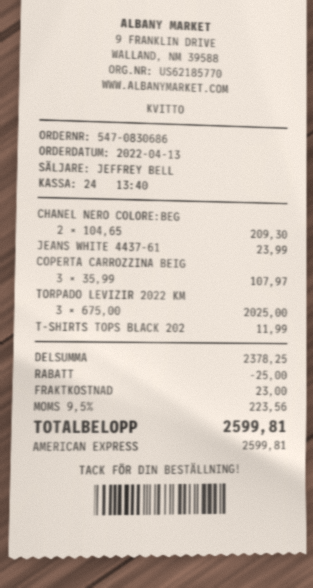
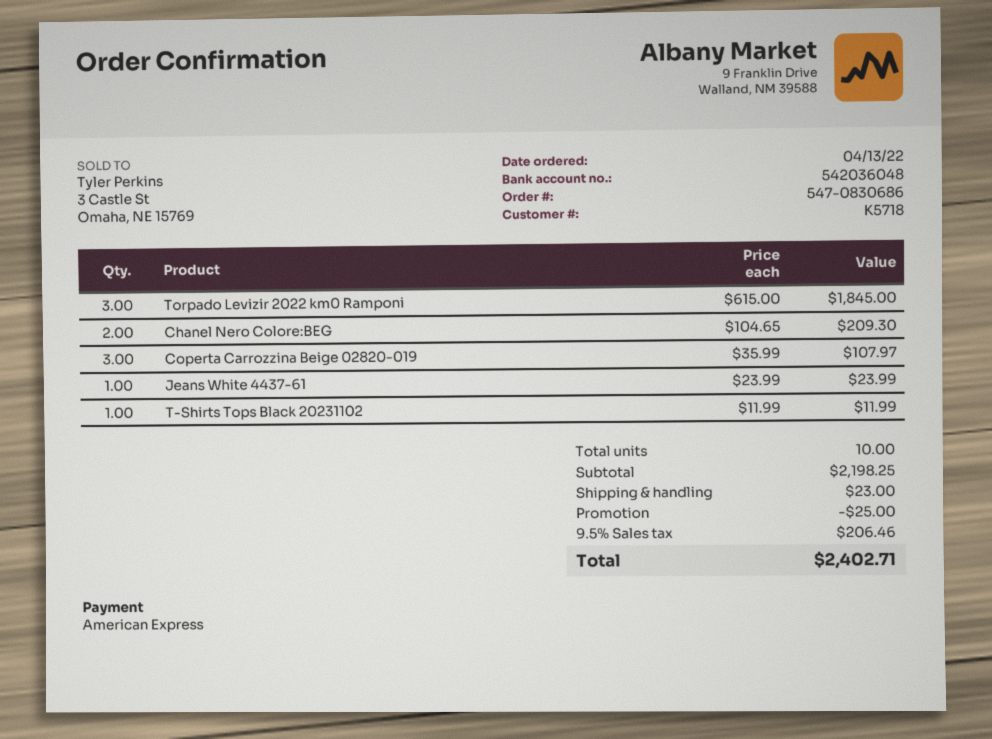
TORPADO LEVIZIR 2022 KM: 3 x 675.00 = 2025.00 -> 3 x 615.00 = 1845.00
subtotal: 2378.25 -> 2198.25
tax: 9.5% = 223.56 -> 9.5% = 206.46
total: 2599.81 -> 2402.71

